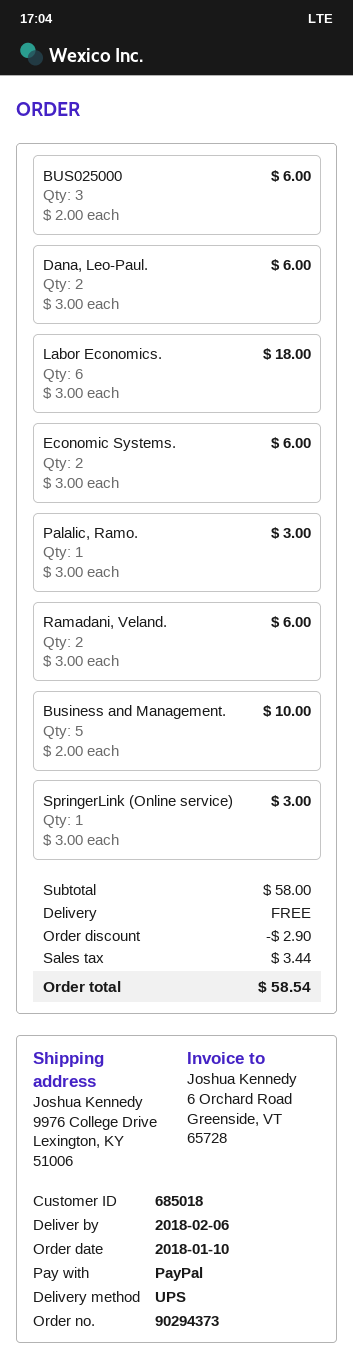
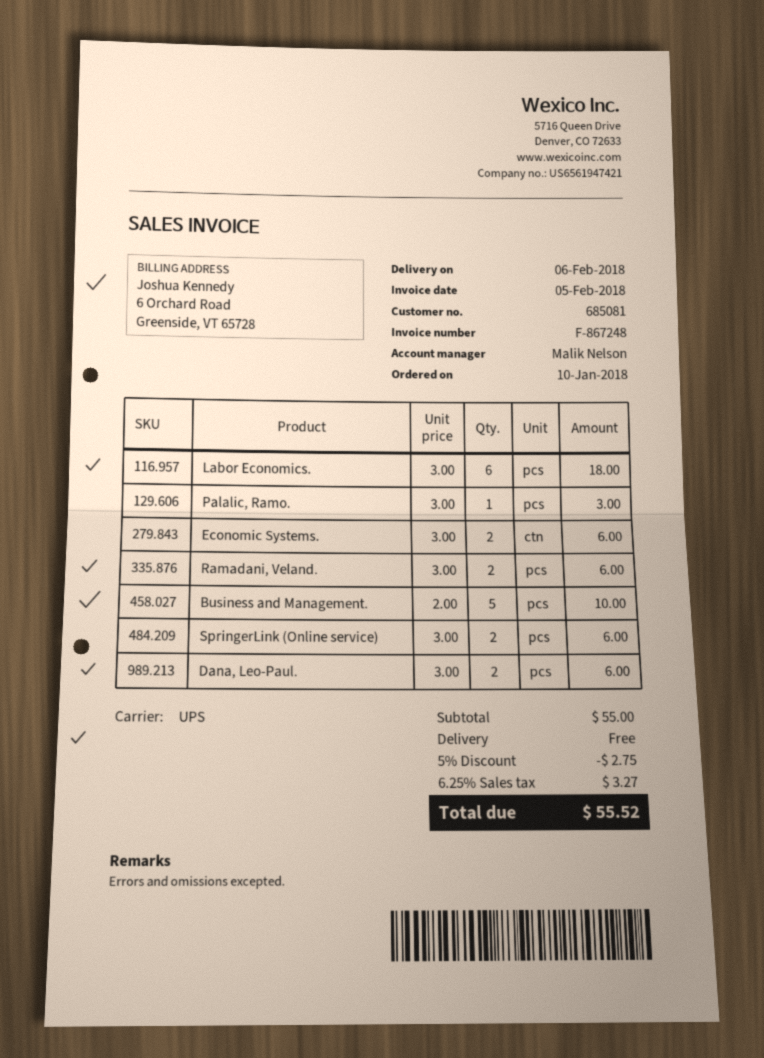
customer number: 685018 -> 685081
BUS025000: 3 x 2.00 = 6.00 -> none
SpringerLink (Online service): 1 x 3.00 = 3.00 -> 2 x 3.00 = 6.00
subtotal: 58.00 -> 55.00
discount: 2.90 -> 2.75
tax: 3.44 -> 3.27
total: 58.54 -> 55.52

